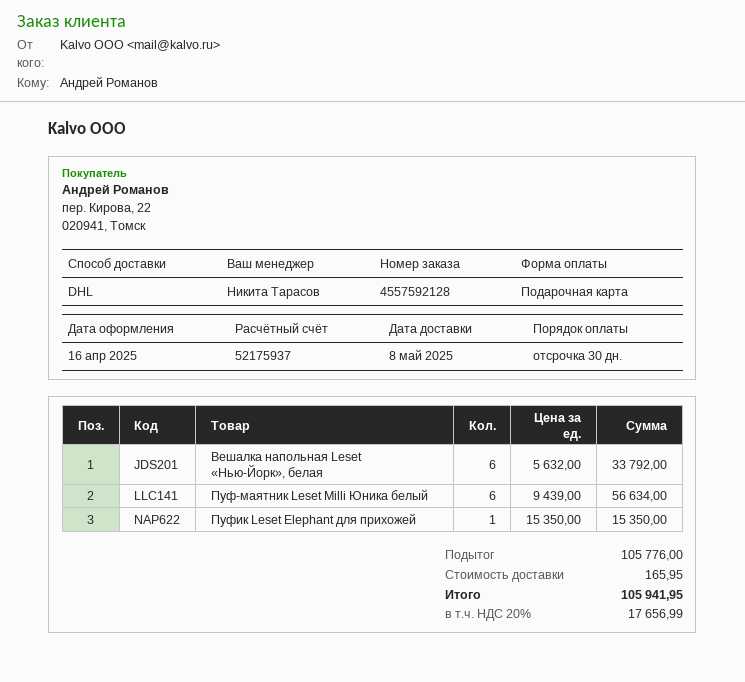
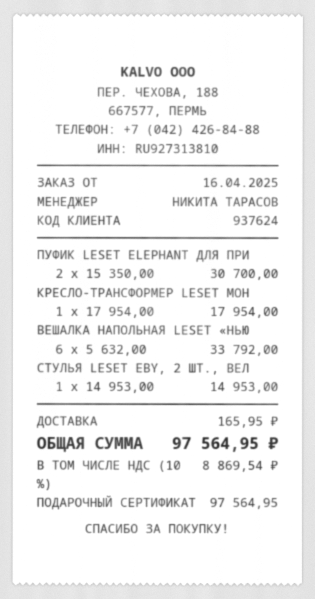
Пуф-маятник Leset Milli Юника белый: 6 x 9439.00 = 56634.00 -> none
Пуфик Leset Elephant для прихожей: 1 x 15350.00 = 15350.00 -> 2 x 15350.00 = 30700.00
КРЕСЛО-ТРАНСФОРМЕР LESET МОН: none -> 1 x 17954.00 = 17954.00
СТУЛЬЯ LESET EBY, 2 ШТ., ВЕЛ: none -> 1 x 14953.00 = 14953.00
tax: 20% = 17656.99 -> 10% = 8869.54
total: 105941.95 -> 97564.95

